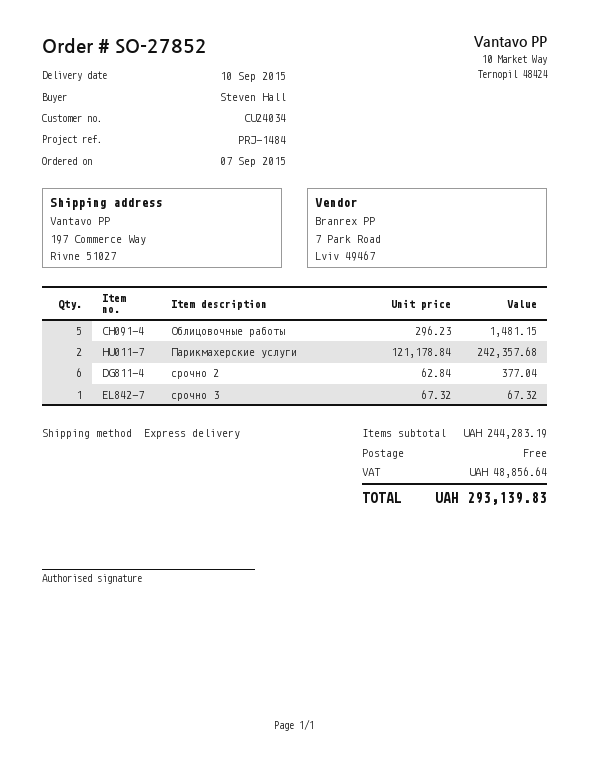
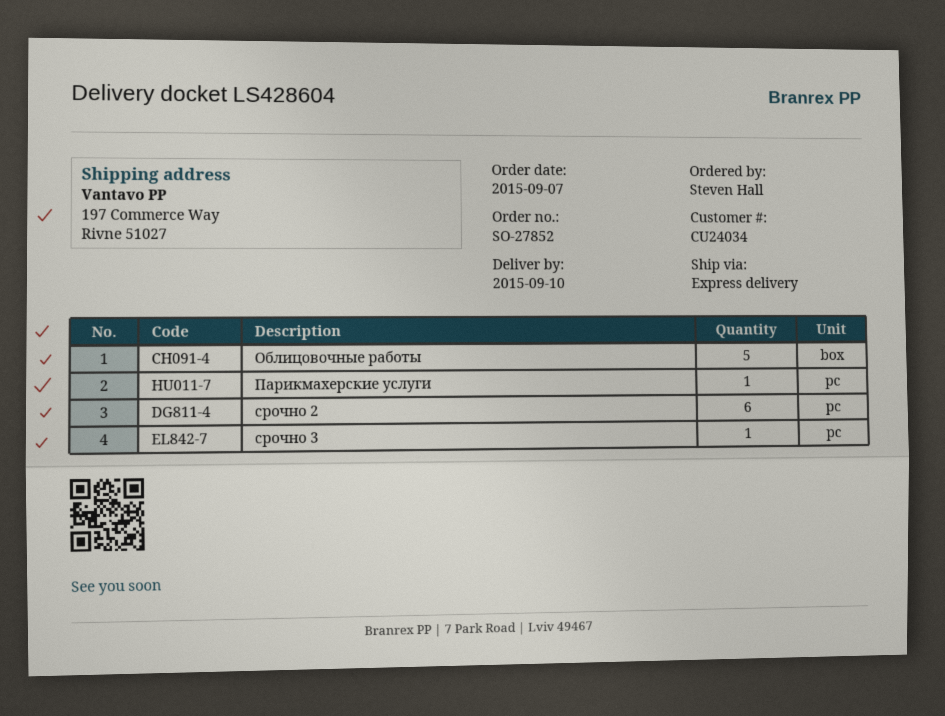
Парикмахерские услуги: 2 -> 1

